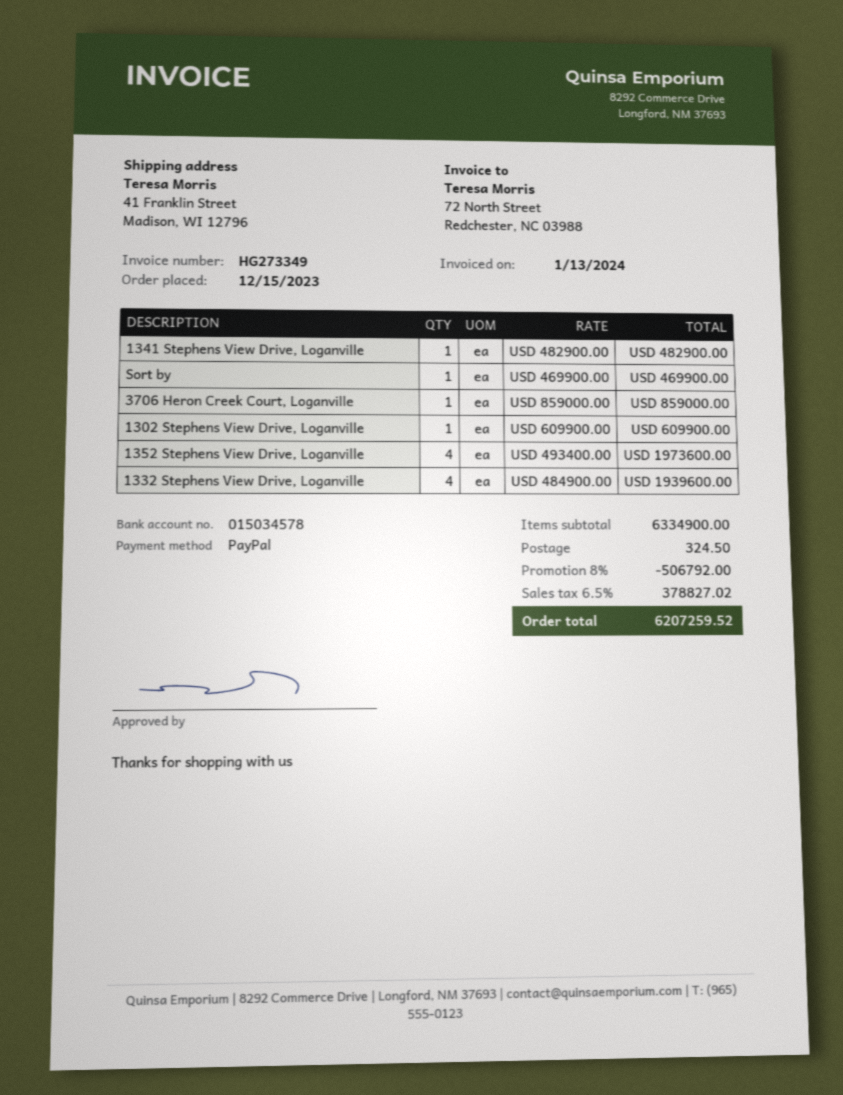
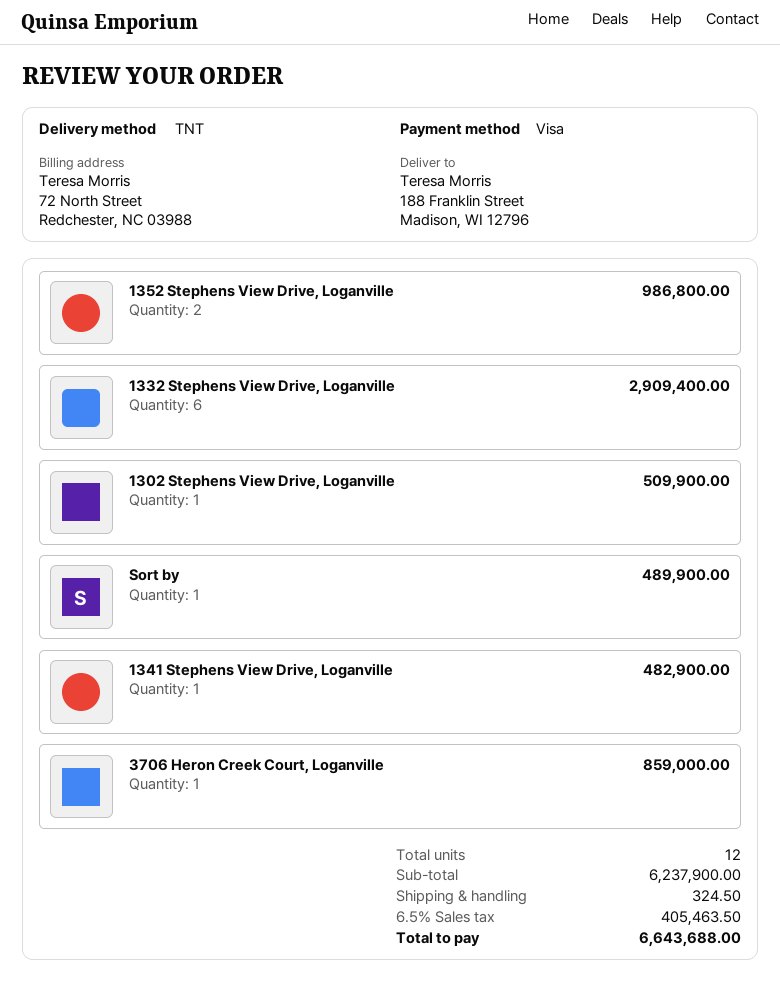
payment method: PayPal -> Visa
ship to: 41 Franklin Street, Madison, WI 12796 -> 188 Franklin Street, Madison, WI 12796
Sort by: 1 for 469900.00 -> 1 for 489900.00
1302 Stephens View Drive, Loganville: 1 for 609900.00 -> 1 for 509900.00
1352 Stephens View Drive, Loganville: 4 for 1973600.00 -> 2 for 986800.00
1332 Stephens View Drive, Loganville: 4 for 1939600.00 -> 6 for 2909400.00
subtotal: 6334900.00 -> 6237900.00
discount: 8% = 506792.00 -> none
tax: 6.5% = 378827.02 -> 6.5% = 405463.50
total: 6207259.52 -> 6643688.00

